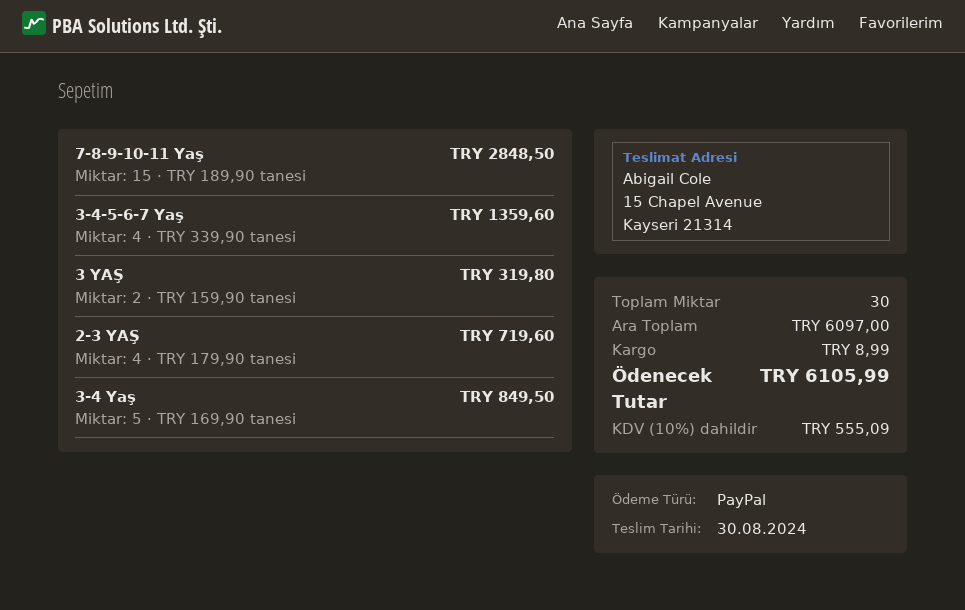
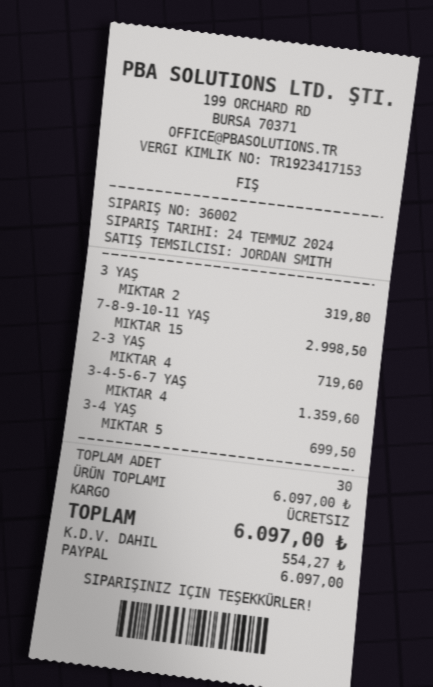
7-8-9-10-11 Yaş: 15 for 2848.50 -> 15 for 2998.50
3-4 Yaş: 5 for 849.50 -> 5 for 699.50
shipping: 8.99 -> 0.00
tax: 555.09 -> 554.27
total: 6105.99 -> 6097.00

